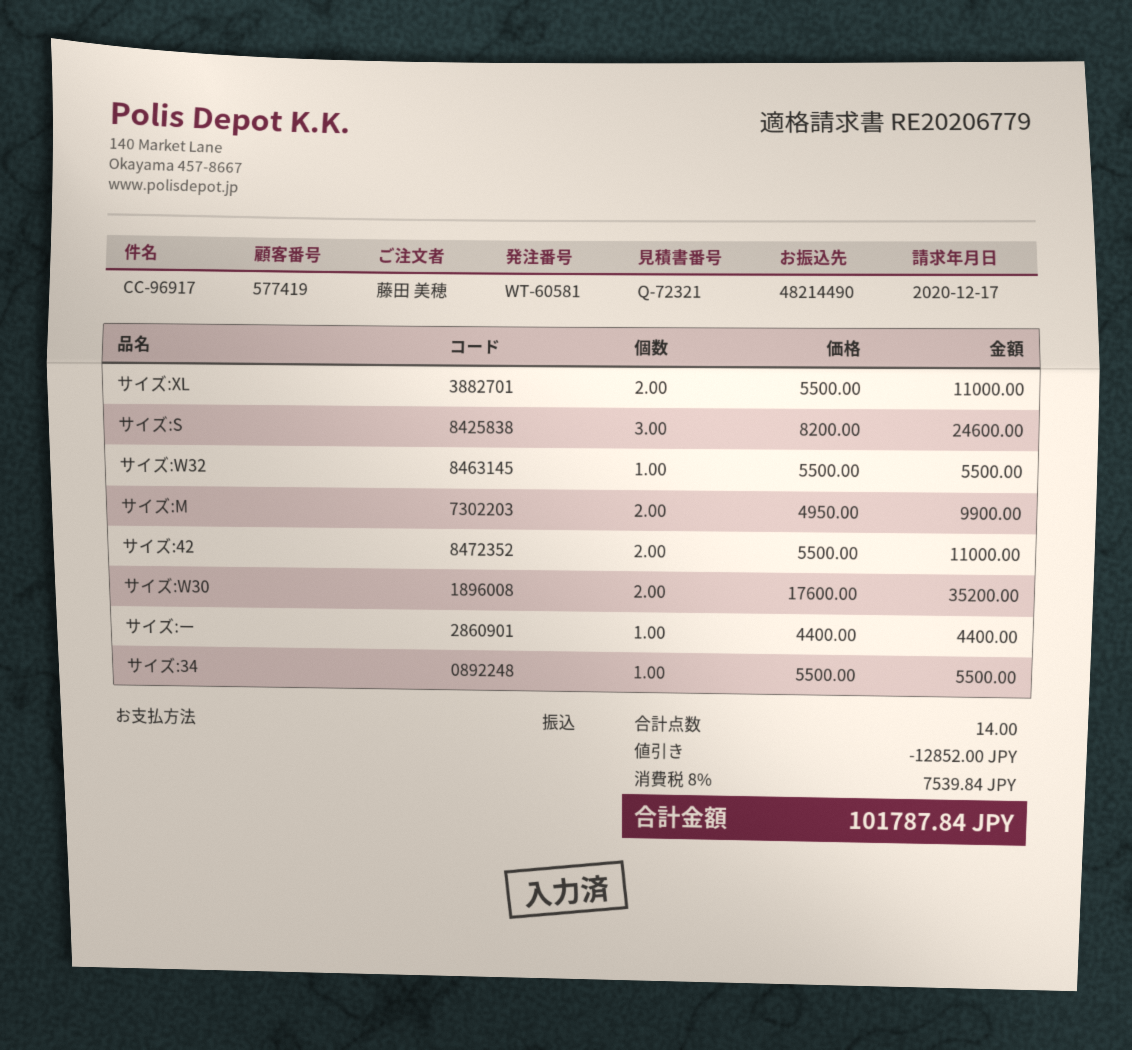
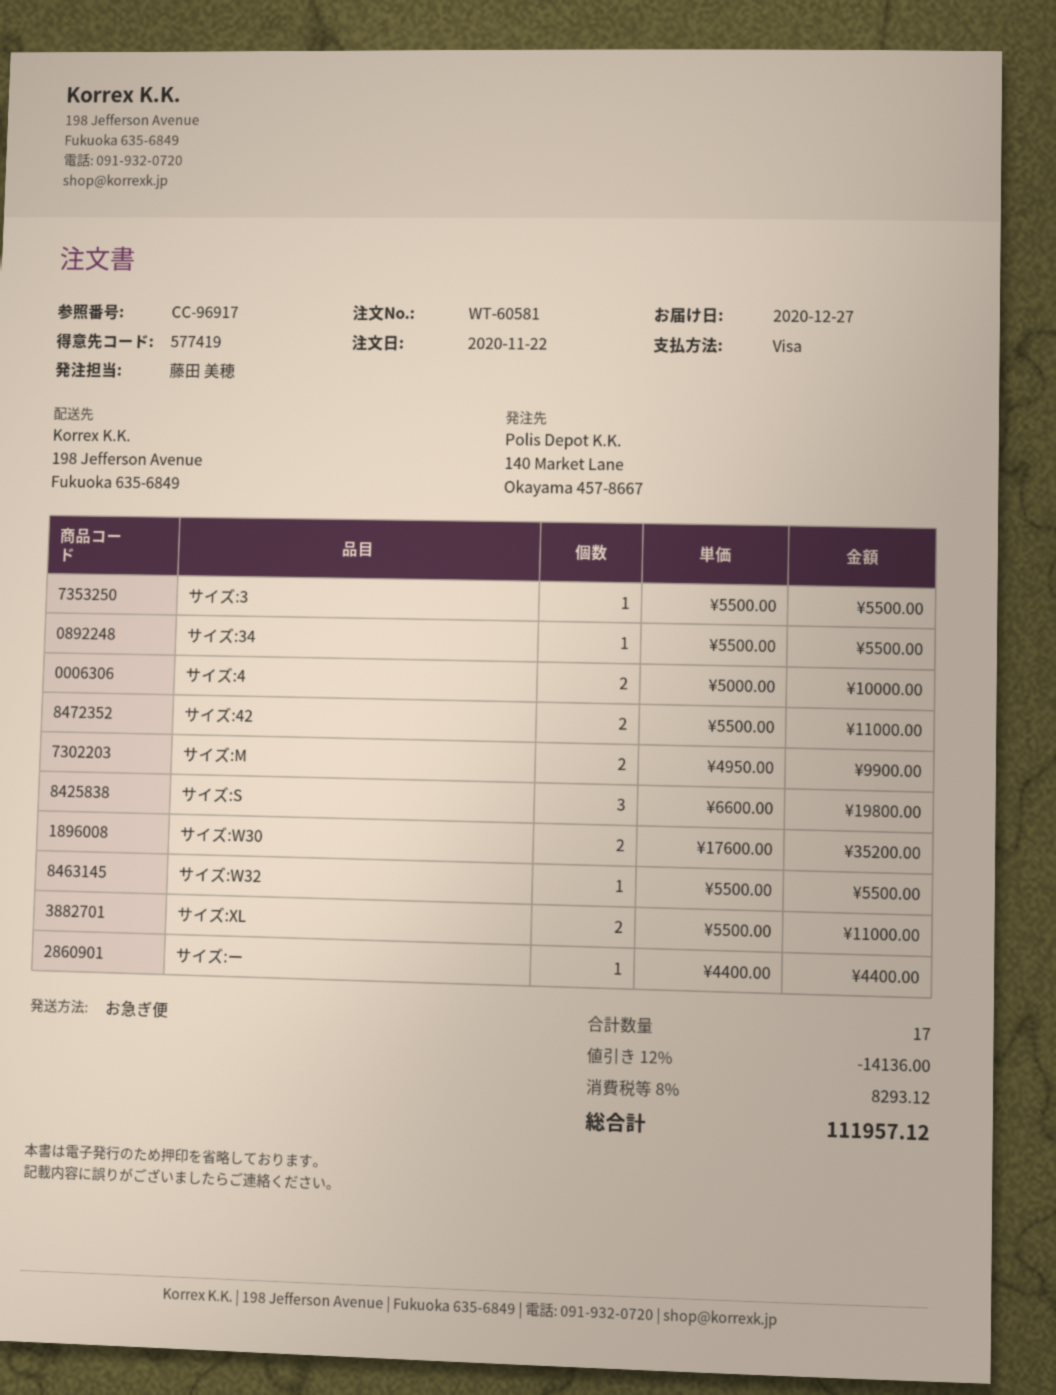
payment method: bank transfer -> Visa
サイズ:S: 3 x 8200.00 = 24600.00 -> 3 x 6600.00 = 19800.00
サイズ:3: none -> 1 x 5500.00 = 5500.00
サイズ:4: none -> 2 x 5000.00 = 10000.00
total quantity: 14 -> 17
discount: 12852.00 -> 14136.00
tax: 8% = 7539.84 -> 8% = 8293.12
total: 101787.84 -> 111957.12

